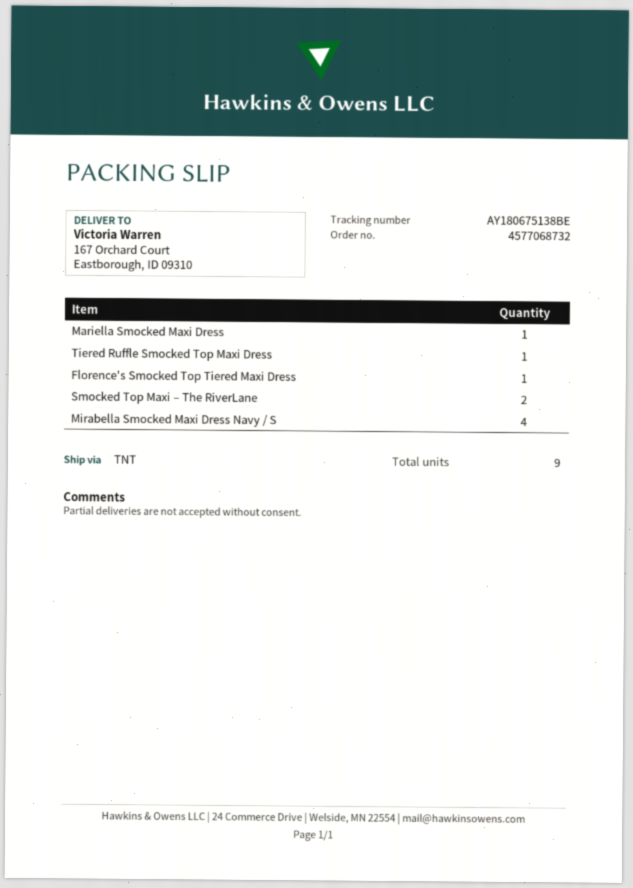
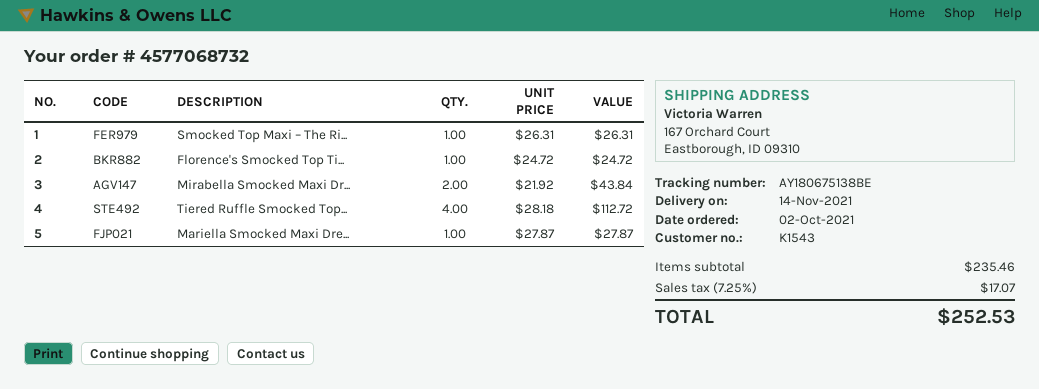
Tiered Ruffle Smocked Top Maxi Dress: 1 -> 4
Smocked Top Maxi – The RiverLane: 2 -> 1
Mirabella Smocked Maxi Dress Navy / S: 4 -> 2

